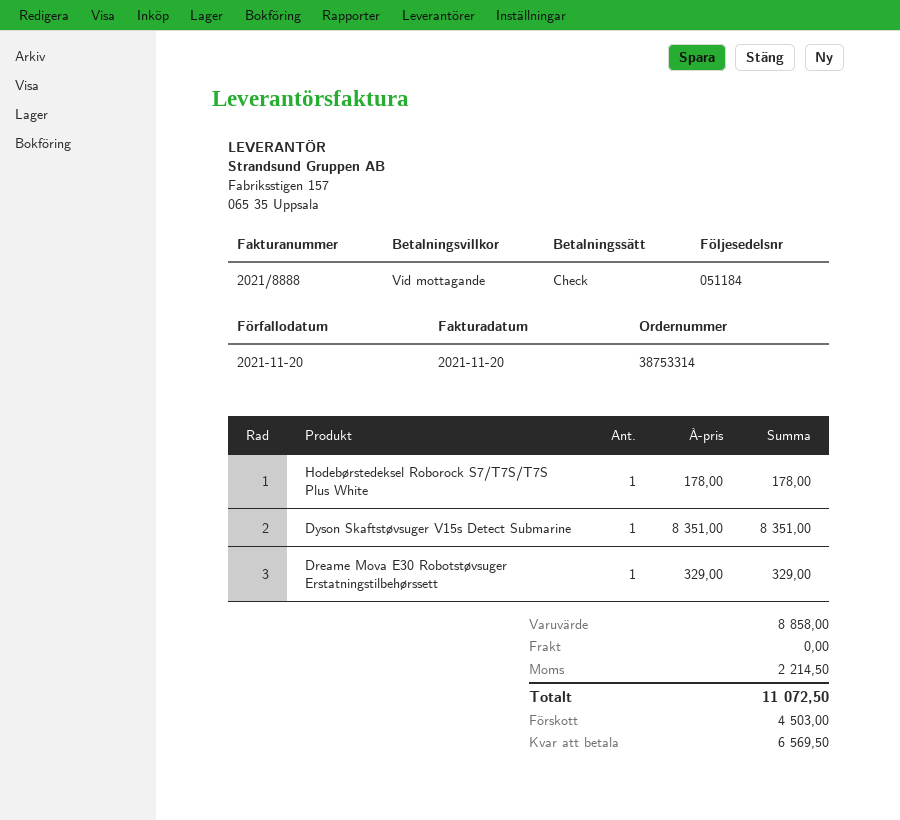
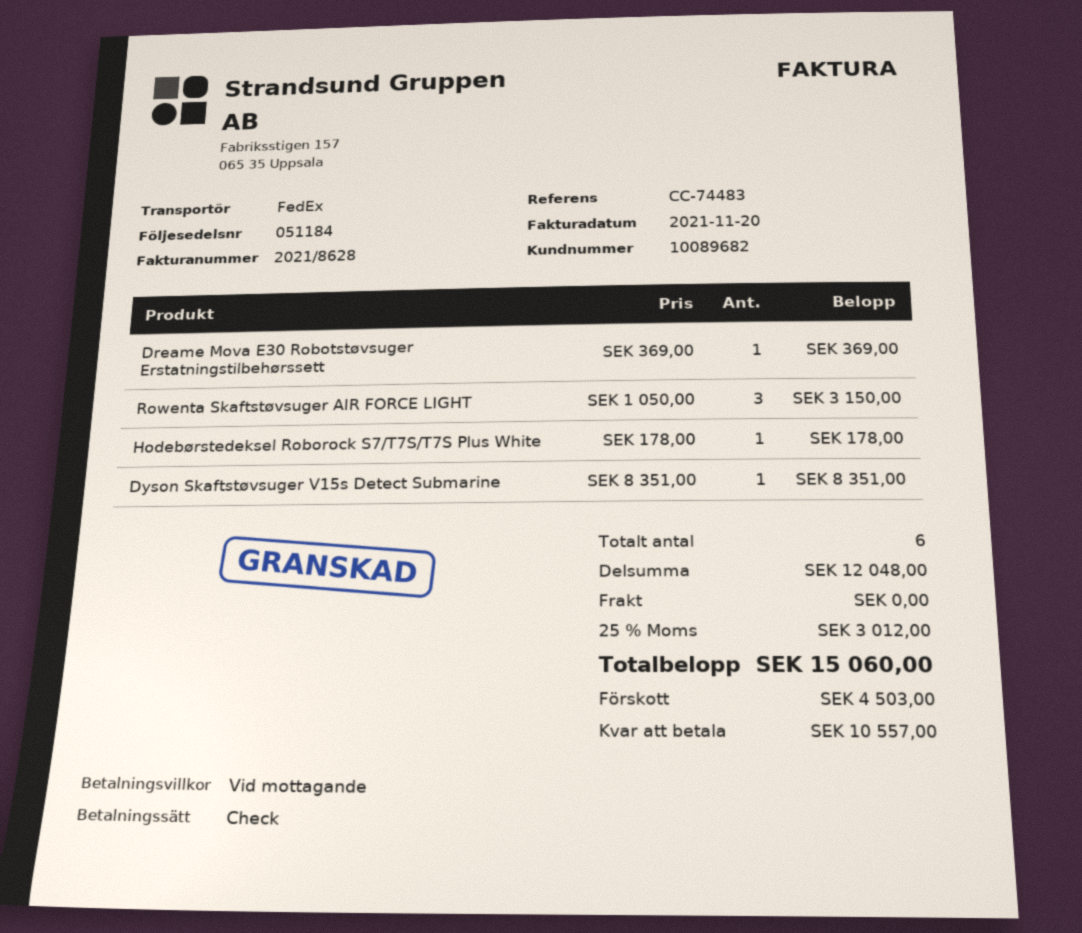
invoice number: 2021/8888 -> 2021/8628
Dreame Mova E30 Robotstøvsuger Erstatningstilbehørssett: 1 x 329.00 = 329.00 -> 1 x 369.00 = 369.00
Rowenta Skaftstøvsuger AIR FORCE LIGHT: none -> 3 x 1050.00 = 3150.00
subtotal: 8858.00 -> 12048.00
tax: 2214.50 -> 3012.00
total: 11072.50 -> 15060.00
balance: 6569.50 -> 10557.00

